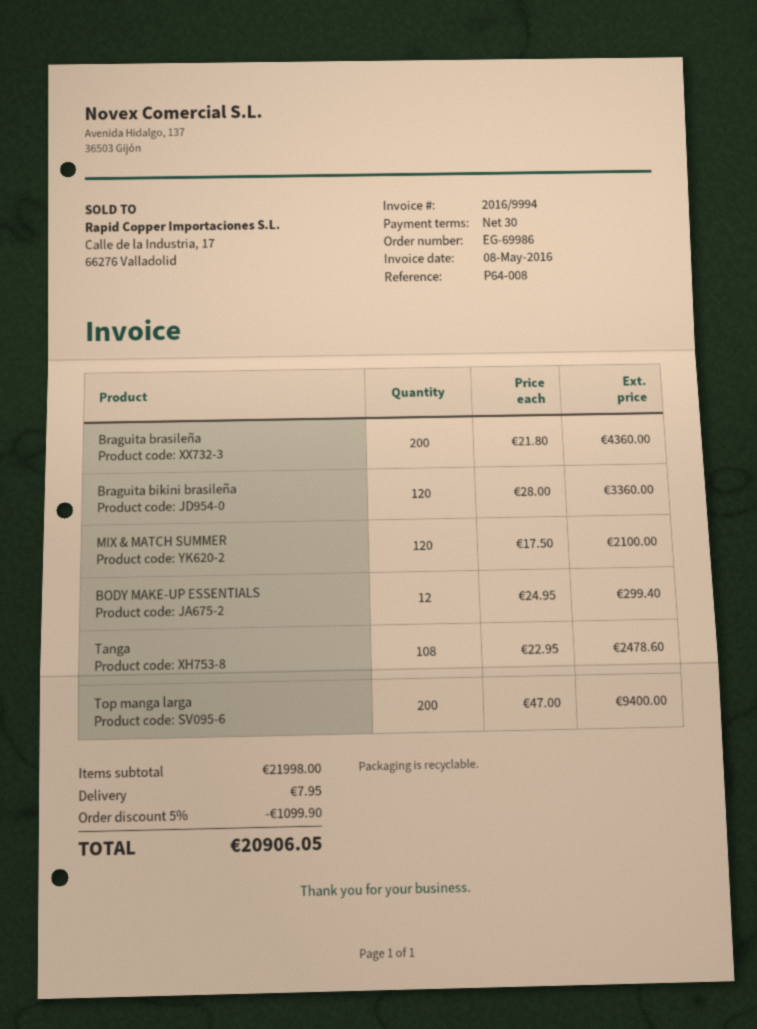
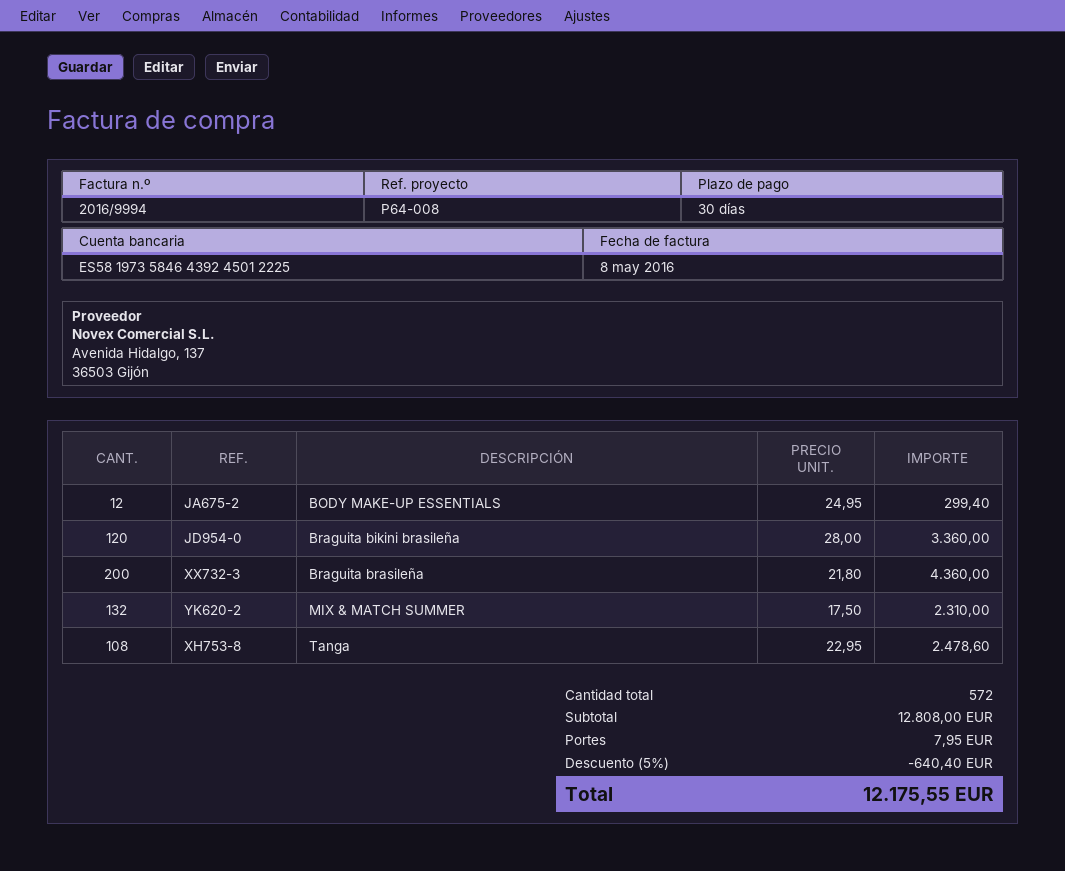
MIX & MATCH SUMMER: 120 x 17.50 = 2100.00 -> 132 x 17.50 = 2310.00
Top manga larga: 200 x 47.00 = 9400.00 -> none
subtotal: 21998.00 -> 12808.00
discount: 5% = 1099.90 -> 5% = 640.40
total: 20906.05 -> 12175.55

